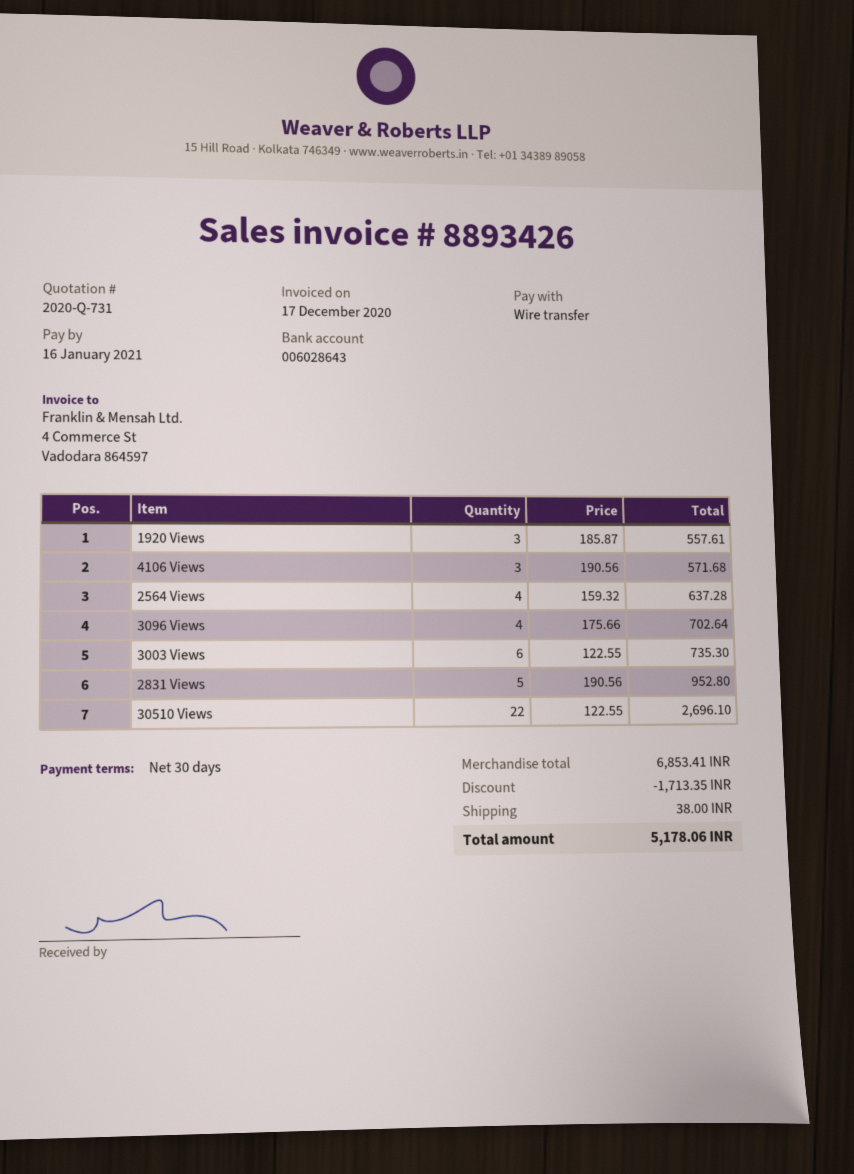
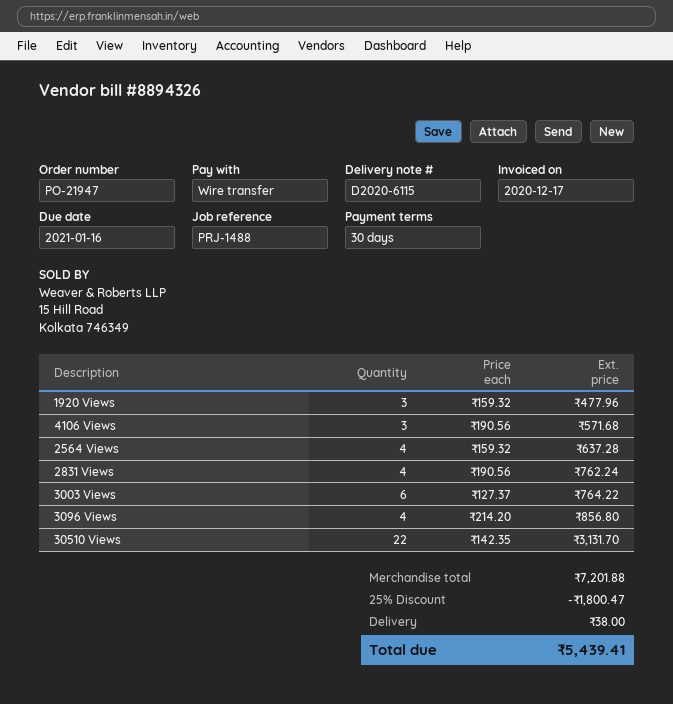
invoice number: 8893426 -> 8894326
1920 Views: 3 x 185.87 = 557.61 -> 3 x 159.32 = 477.96
3096 Views: 4 x 175.66 = 702.64 -> 4 x 214.20 = 856.80
3003 Views: 6 x 122.55 = 735.30 -> 6 x 127.37 = 764.22
2831 Views: 5 x 190.56 = 952.80 -> 4 x 190.56 = 762.24
30510 Views: 22 x 122.55 = 2696.10 -> 22 x 142.35 = 3131.70
subtotal: 6853.41 -> 7201.88
discount: 1713.35 -> 1800.47
total: 5178.06 -> 5439.41

